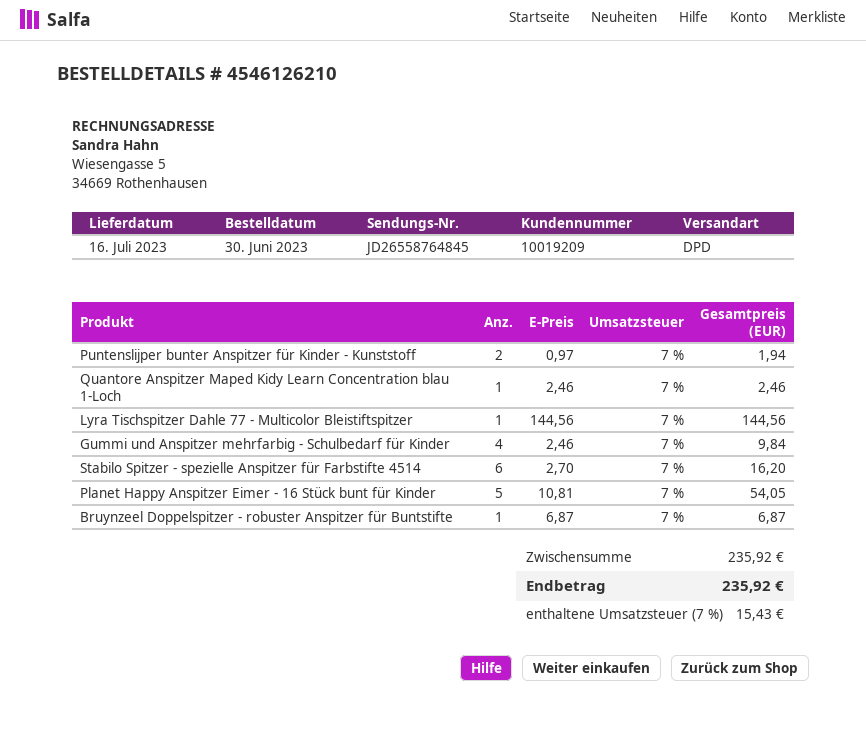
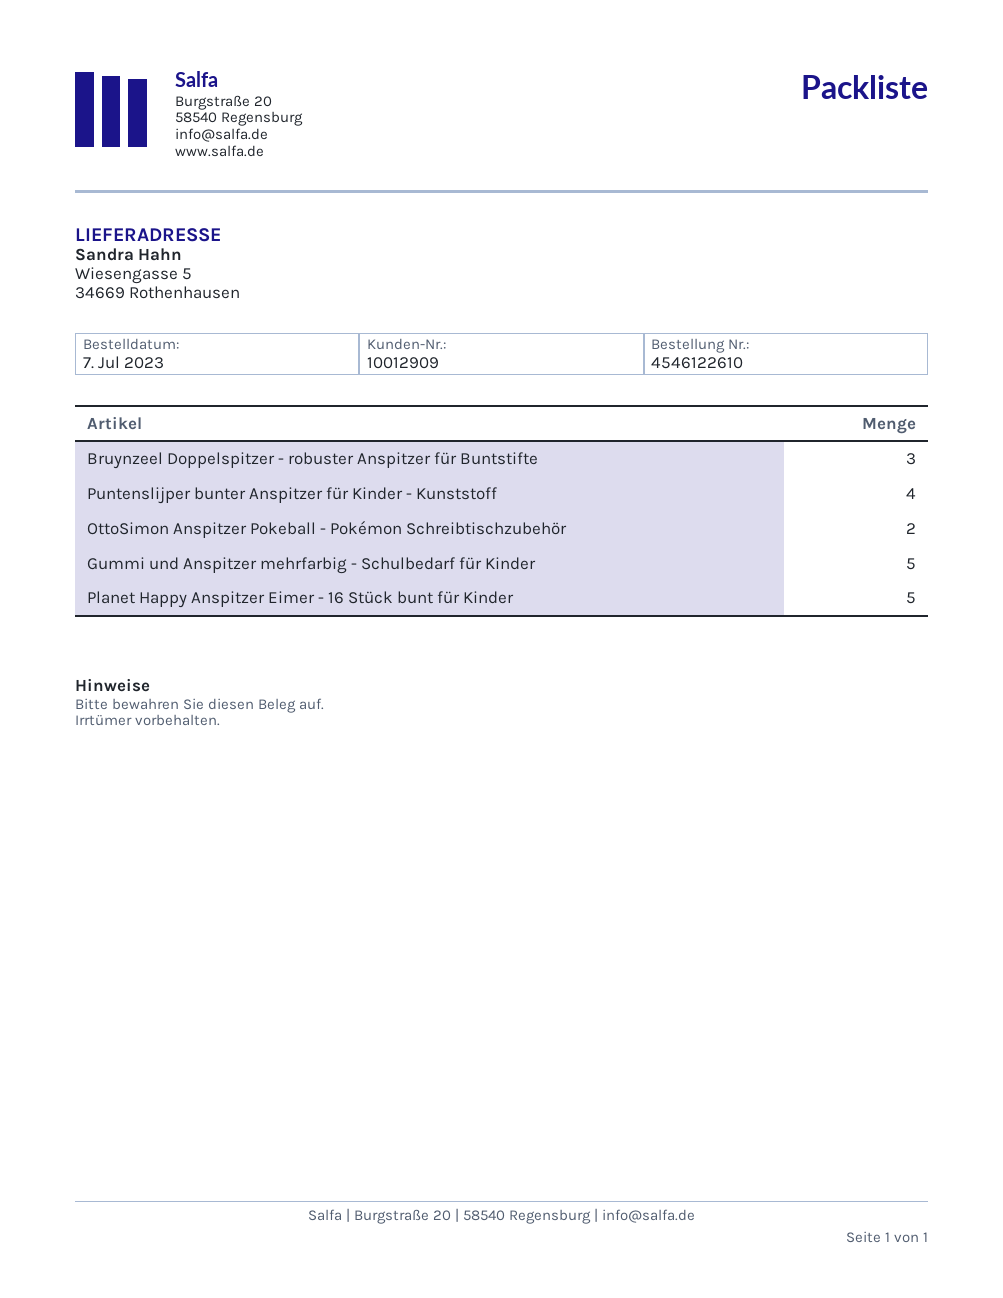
order number: 4546126210 -> 4546122610
order date: 2023-06-30 -> 2023-07-07
customer number: 10019209 -> 10012909
Puntenslijper bunter Anspitzer für Kinder - Kunststoff: 2 -> 4
Quantore Anspitzer Maped Kidy Learn Concentration blau 1-Loch: 1 -> none
Lyra Tischspitzer Dahle 77 - Multicolor Bleistiftspitzer: 1 -> none
Gummi und Anspitzer mehrfarbig - Schulbedarf für Kinder: 4 -> 5
Stabilo Spitzer - spezielle Anspitzer für Farbstifte 4514: 6 -> none
Bruynzeel Doppelspitzer - robuster Anspitzer für Buntstifte: 1 -> 3
OttoSimon Anspitzer Pokeball - Pokémon Schreibtischzubehör: none -> 2

